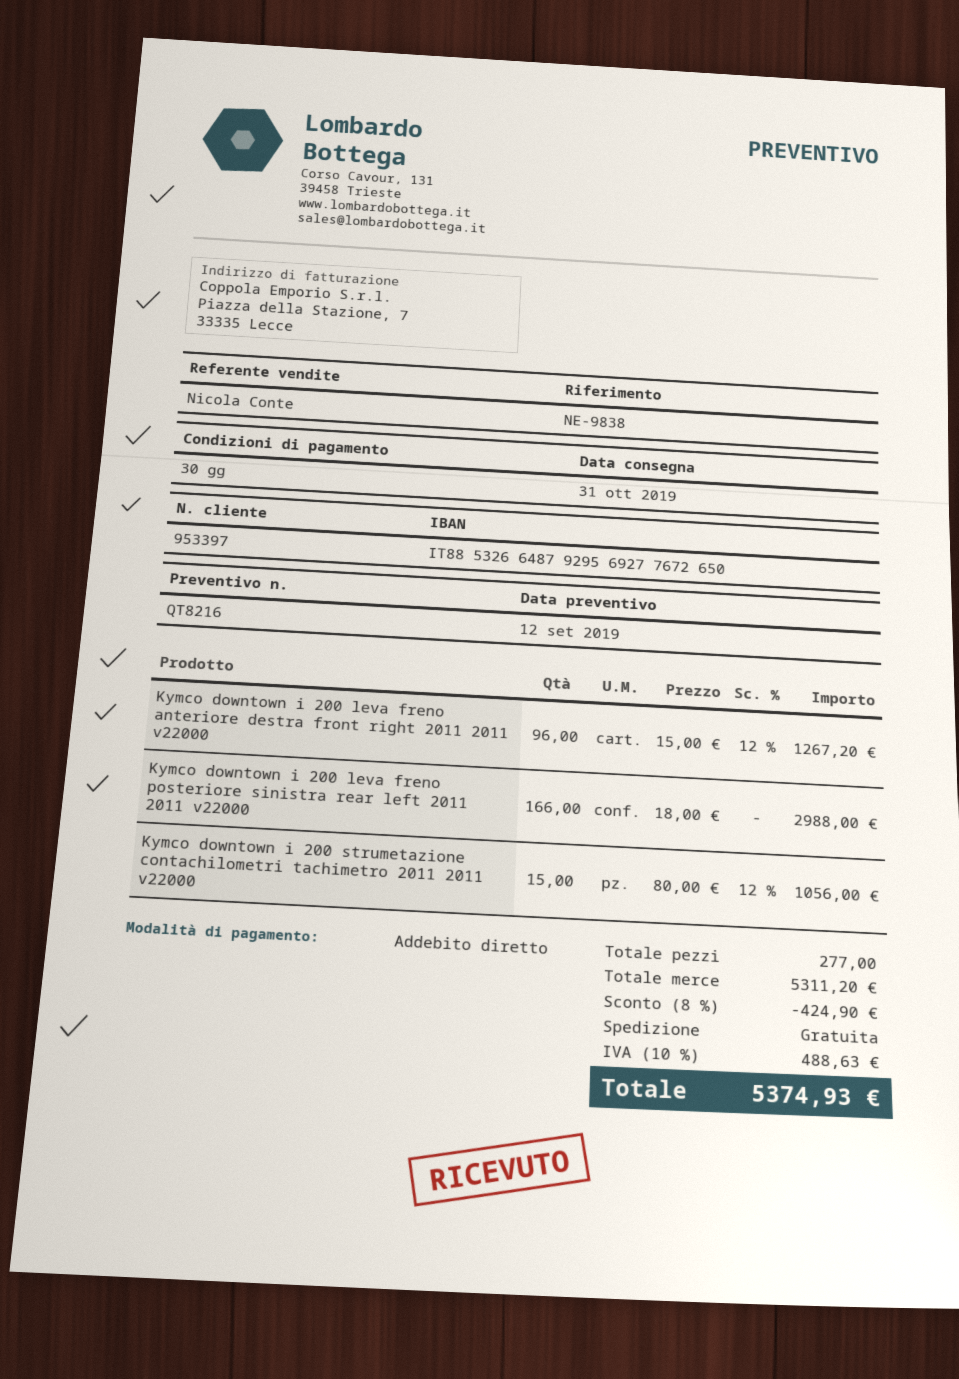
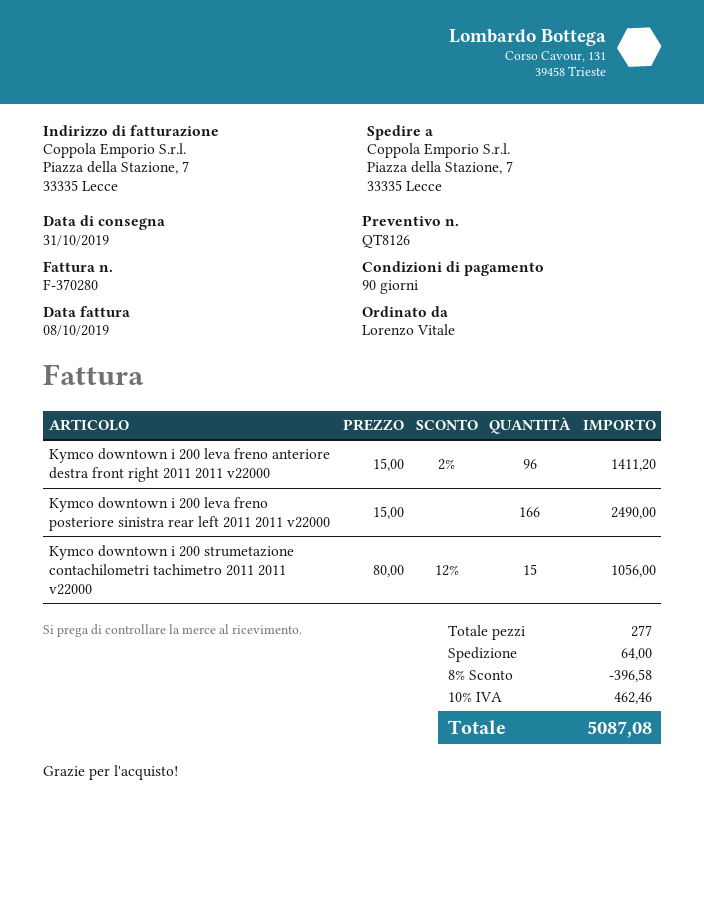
quote number: QT8216 -> QT8126
payment terms: 30 days -> 90 days
Kymco downtown i 200 leva freno anteriore destra front right 2011 2011 v22000: 96 x 15.00 - 12% = 1267.20 -> 96 x 15.00 - 2% = 1411.20
Kymco downtown i 200 leva freno posteriore sinistra rear left 2011 2011 v22000: 166 x 18.00 = 2988.00 -> 166 x 15.00 = 2490.00
discount: 8% = 424.90 -> 8% = 396.58
shipping: 0.00 -> 64.00
tax: 10% = 488.63 -> 10% = 462.46
total: 5374.93 -> 5087.08

